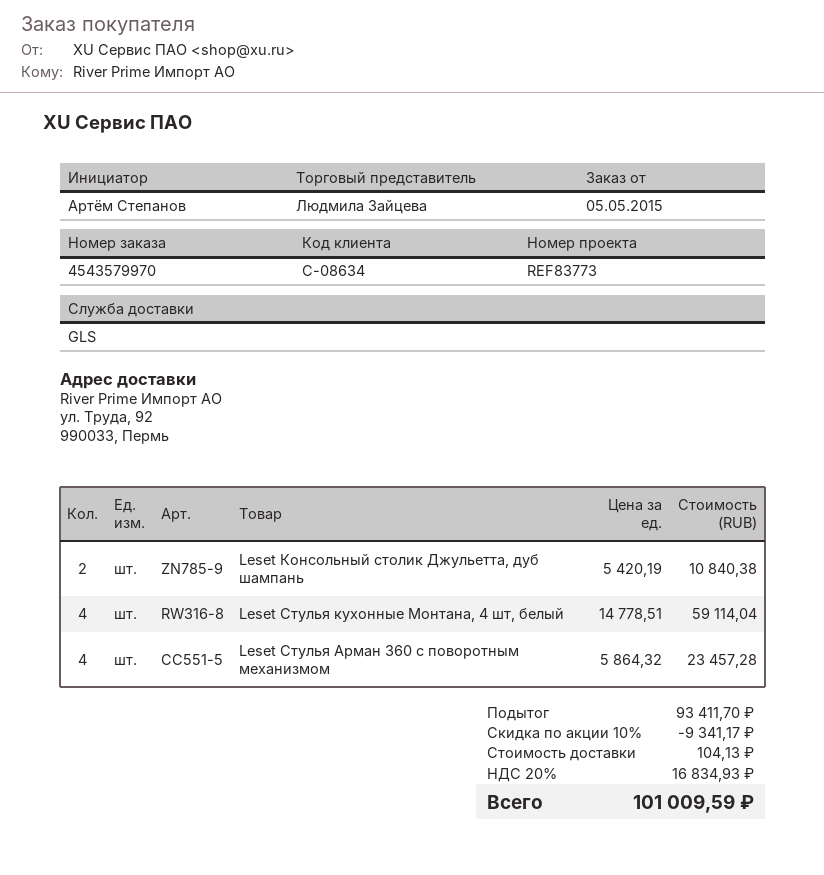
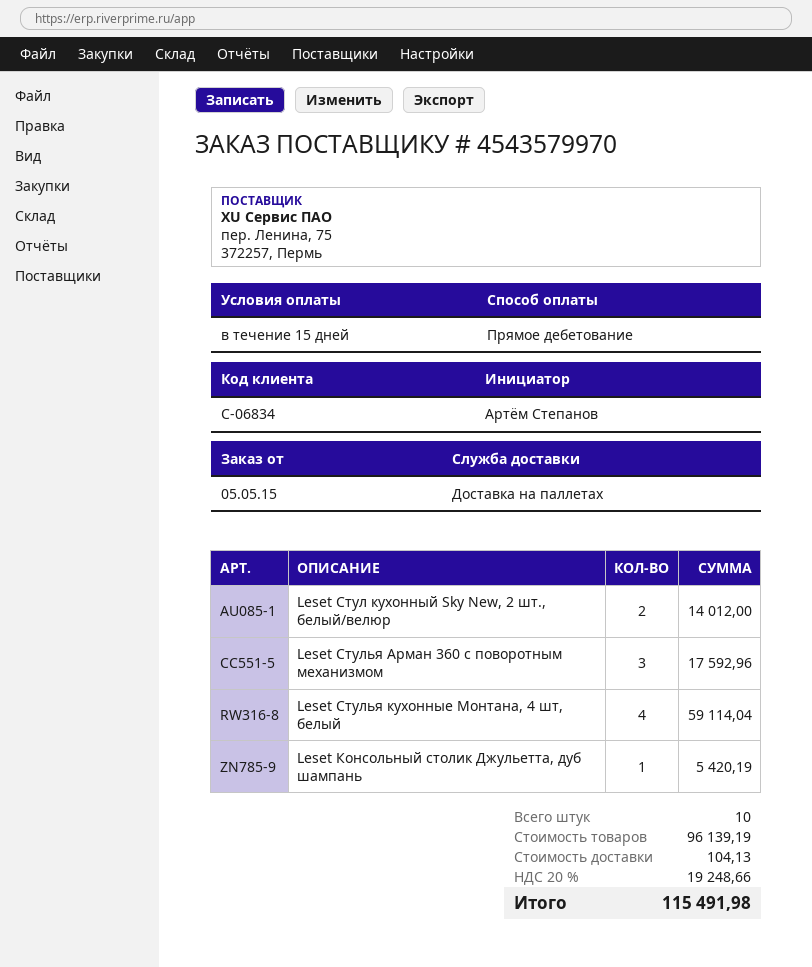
customer number: C-08634 -> C-06834
shipping method: GLS -> pallet freight
Leset Консольный столик Джульетта, дуб шампань: 2 for 10840.38 -> 1 for 5420.19
Leset Стулья Арман 360 с поворотным механизмом: 4 for 23457.28 -> 3 for 17592.96
Leset Стул кухонный Sky New, 2 шт., белый/велюр: none -> 2 for 14012.00
subtotal: 93411.70 -> 96139.19
discount: 10% = 9341.17 -> none
tax: 20% = 16834.93 -> 20% = 19248.66
total: 101009.59 -> 115491.98

